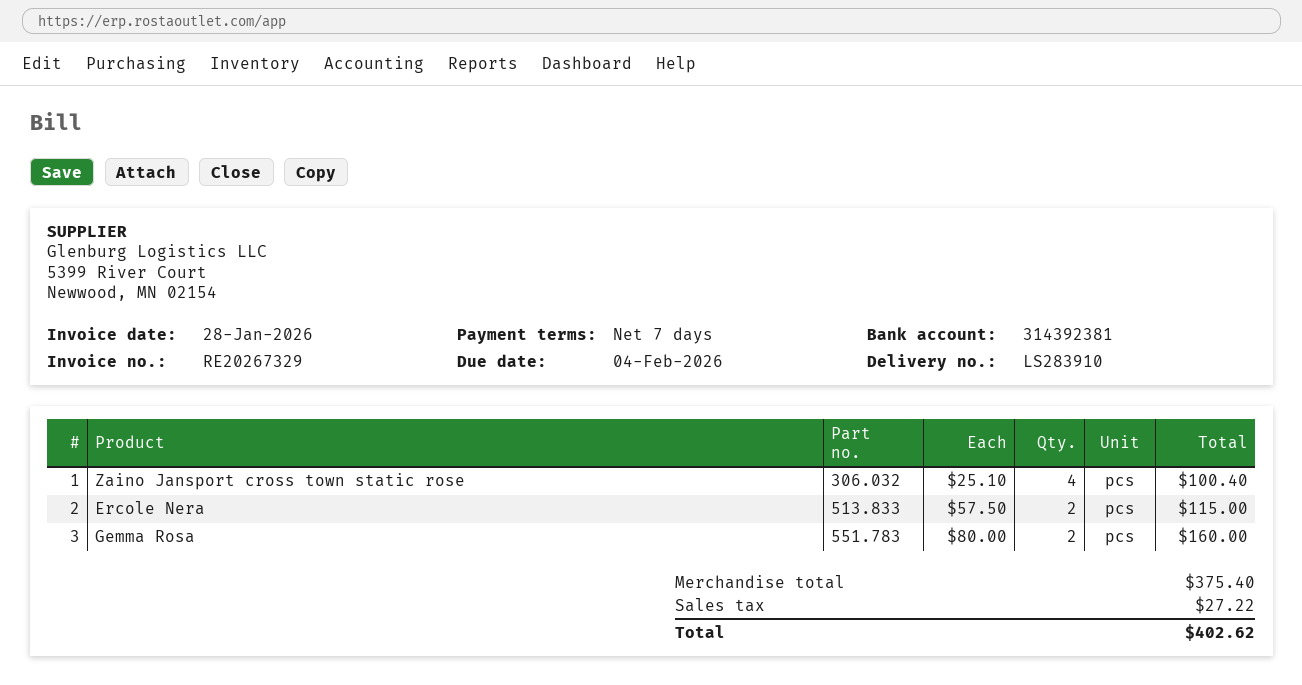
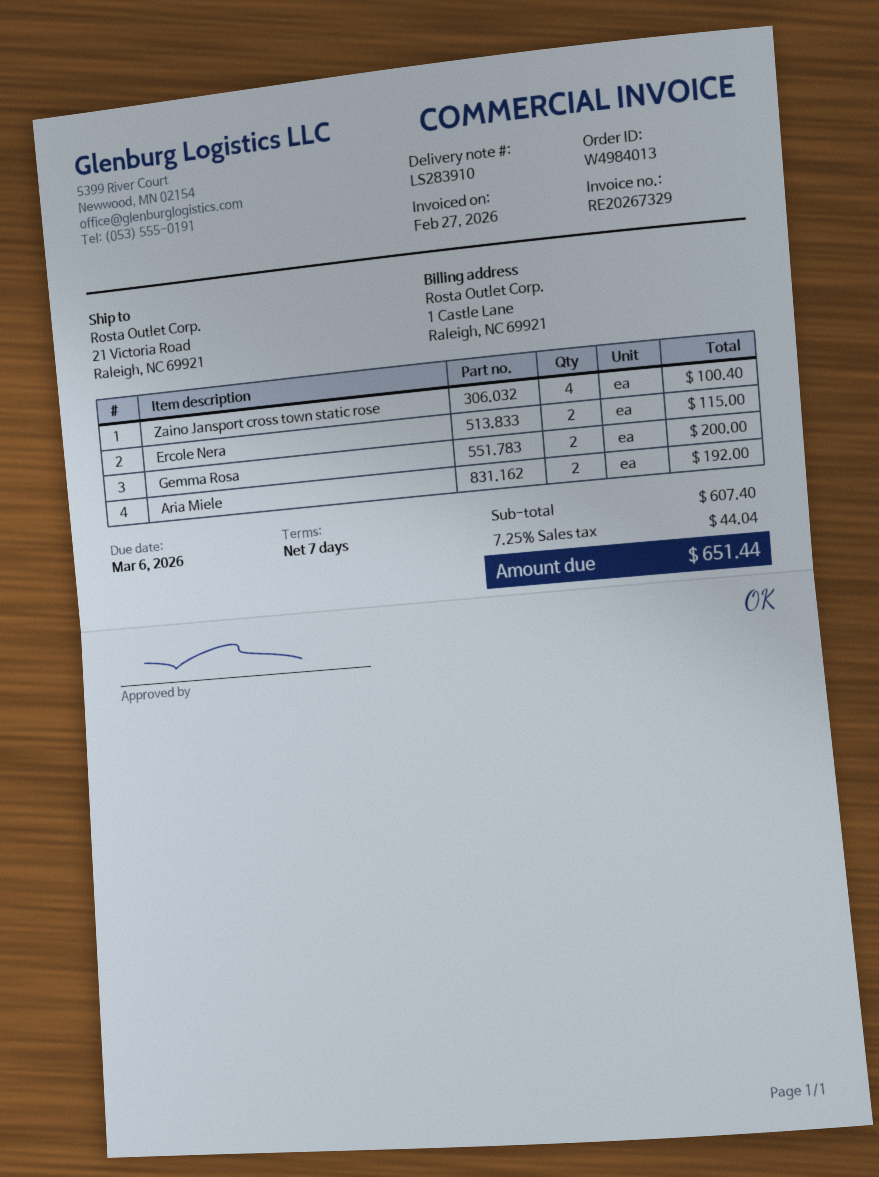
invoice date: 2026-01-28 -> 2026-02-27
due date: 2026-02-04 -> 2026-03-06
Gemma Rosa: 2 for 160.00 -> 2 for 200.00
Aria Miele: none -> 2 for 192.00
subtotal: 375.40 -> 607.40
tax: 27.22 -> 44.04
total: 402.62 -> 651.44

